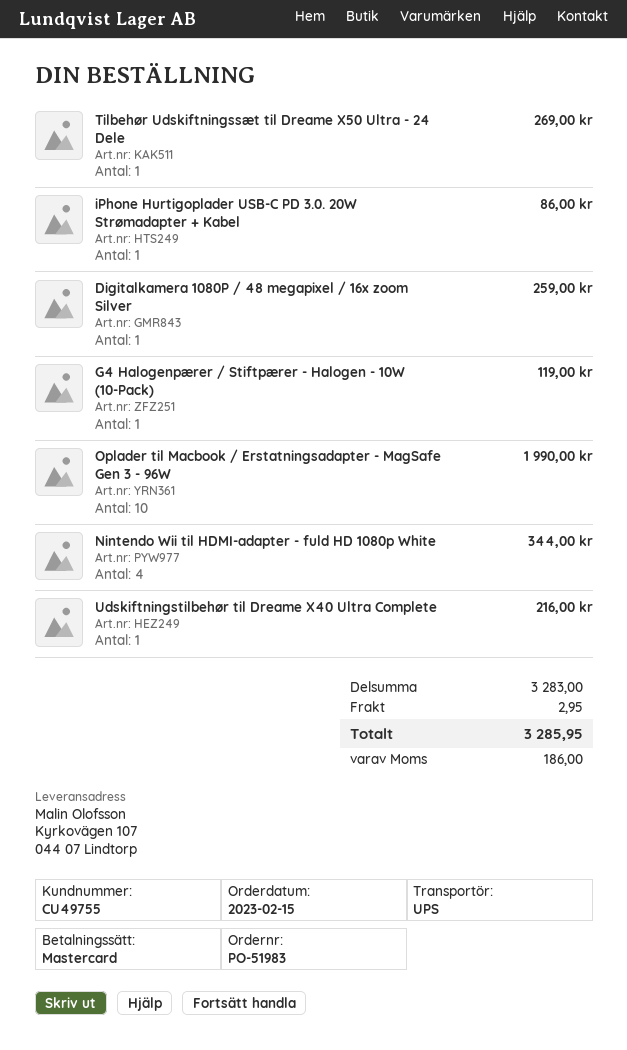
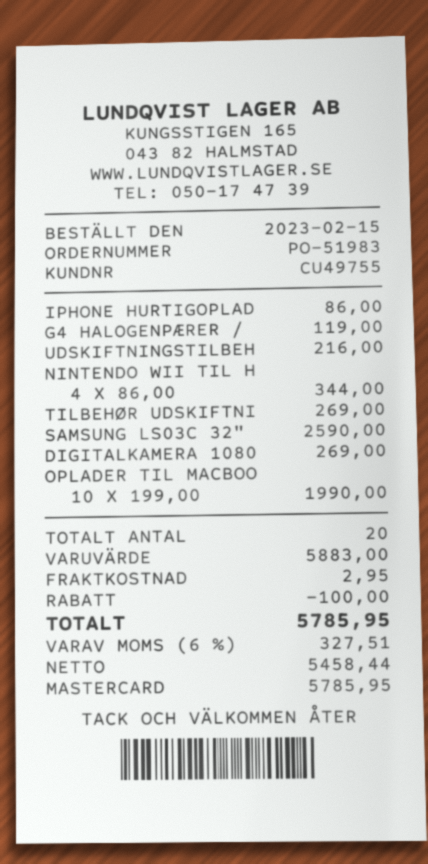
Digitalkamera 1080P / 48 megapixel / 16x zoom Silver: 1 for 259.00 -> 1 for 269.00
SAMSUNG LS03C 32": none -> 1 for 2590.00
subtotal: 3283.00 -> 5883.00
discount: none -> 100.00
tax: 186.00 -> 327.51
total: 3285.95 -> 5785.95

